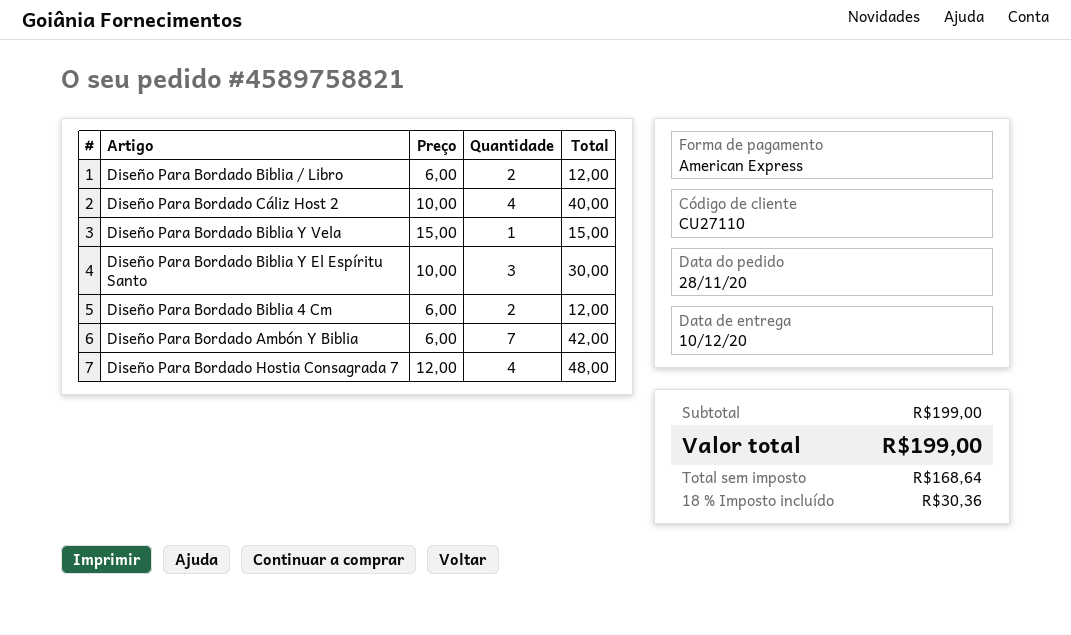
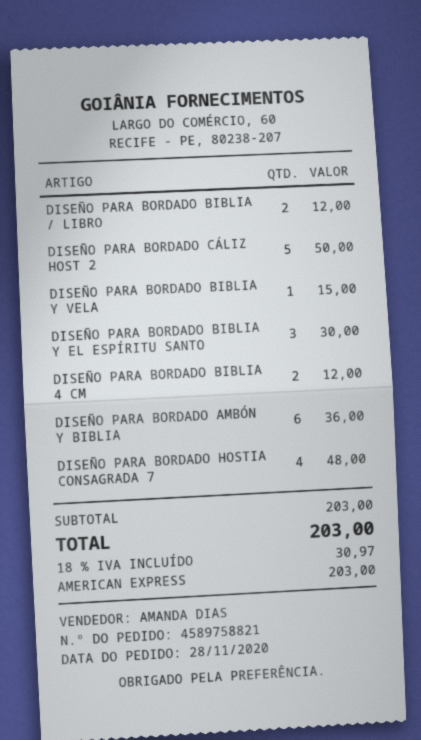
Diseño Para Bordado Cáliz Host 2: 4 for 40.00 -> 5 for 50.00
Diseño Para Bordado Ambón Y Biblia: 7 for 42.00 -> 6 for 36.00
subtotal: 199.00 -> 203.00
tax: 18% = 30.36 -> 18% = 30.97
total: 199.00 -> 203.00

